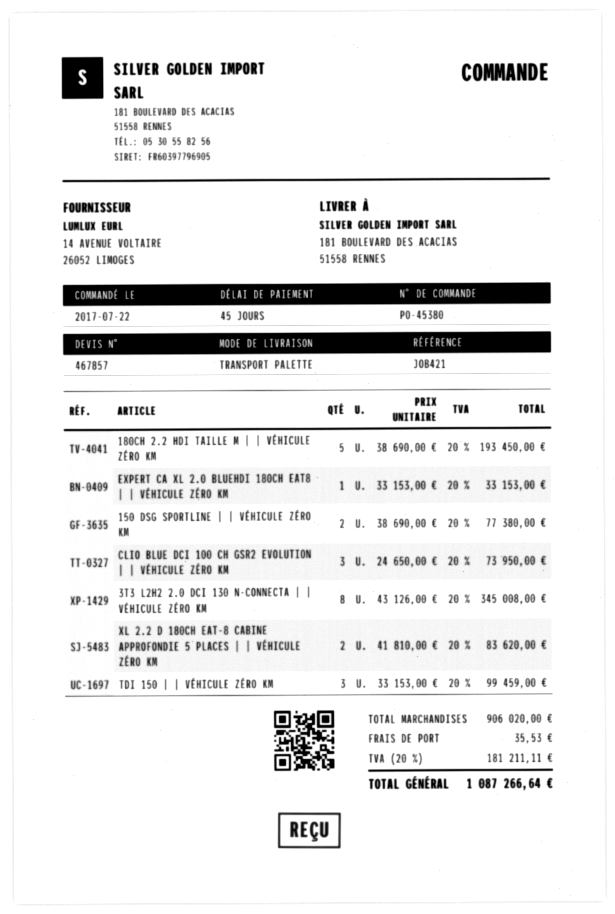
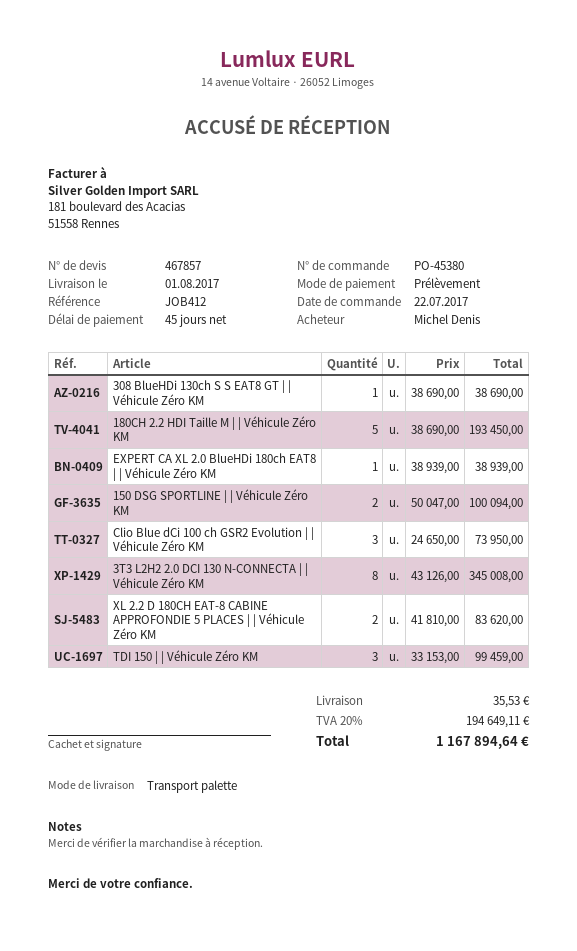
reference: JOB421 -> JOB412
EXPERT CA XL 2.0 BLUEHDI 180CH EAT8 | | VÉHICULE ZÉRO KM: 1 x 33153.00 = 33153.00 -> 1 x 38939.00 = 38939.00
150 DSG SPORTLINE | | VÉHICULE ZÉRO KM: 2 x 38690.00 = 77380.00 -> 2 x 50047.00 = 100094.00
308 BlueHDi 130ch S S EAT8 GT | | Véhicule Zéro KM: none -> 1 x 38690.00 = 38690.00
tax: 20% = 181211.11 -> 20% = 194649.11
total: 1087266.64 -> 1167894.64

